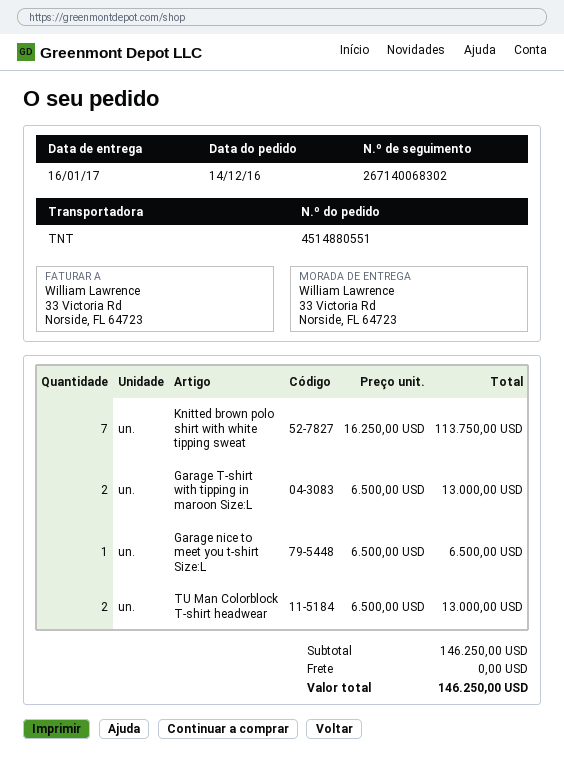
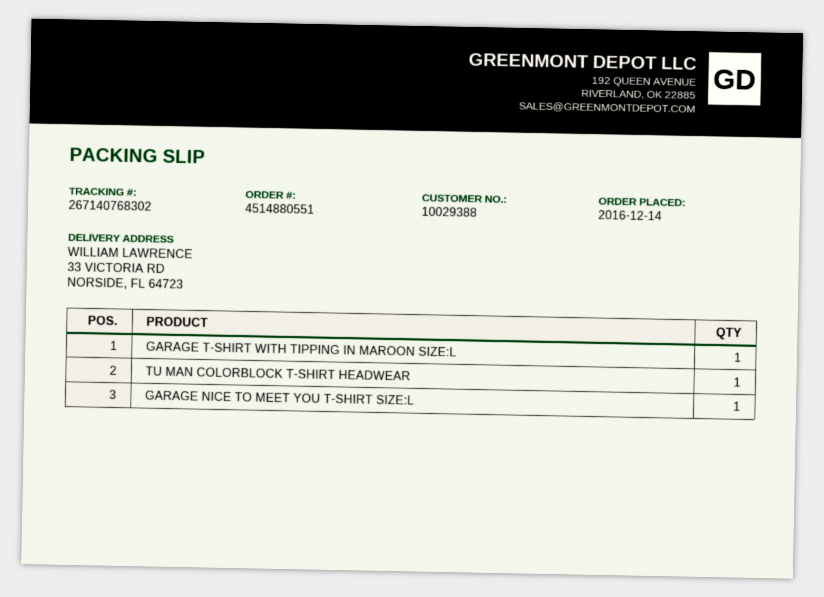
tracking number: 267140068302 -> 267140768302
Knitted brown polo shirt with white tipping sweat: 7 -> none
Garage T-shirt with tipping in maroon Size:L: 2 -> 1
TU Man Colorblock T-shirt headwear: 2 -> 1

